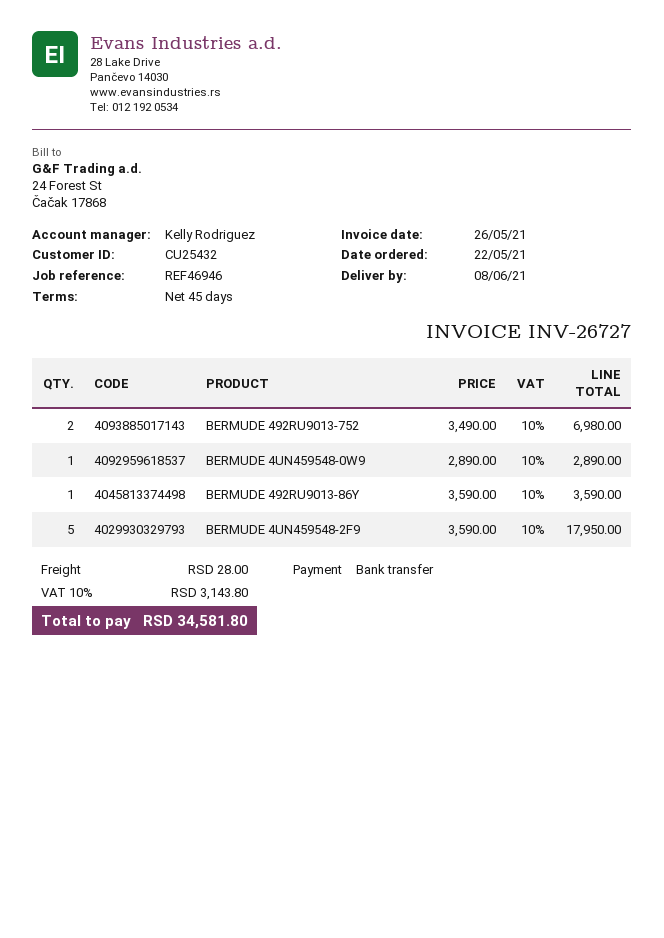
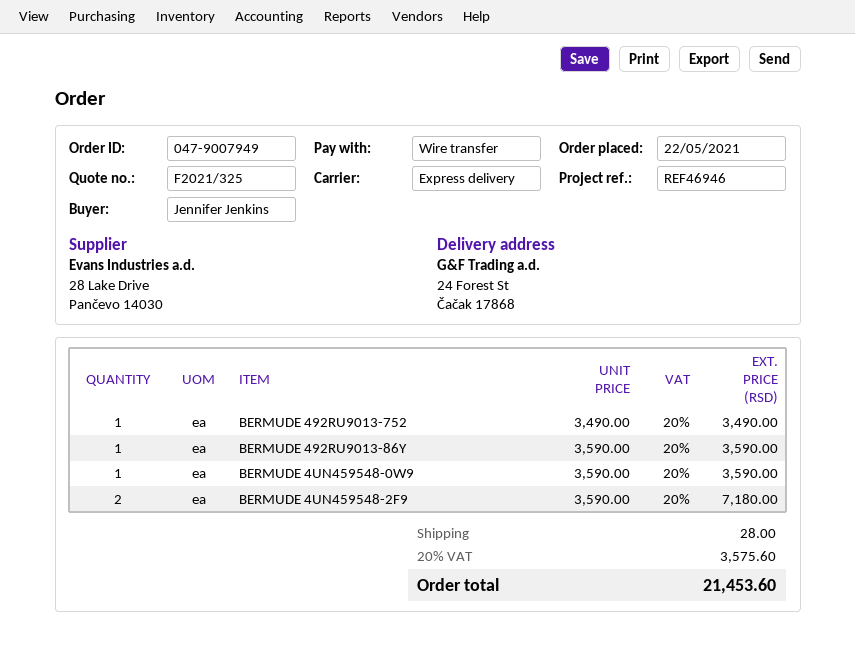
BERMUDE 492RU9013-752: 2 x 3490.00 = 6980.00 -> 1 x 3490.00 = 3490.00
BERMUDE 4UN459548-0W9: 1 x 2890.00 = 2890.00 -> 1 x 3590.00 = 3590.00
BERMUDE 4UN459548-2F9: 5 x 3590.00 = 17950.00 -> 2 x 3590.00 = 7180.00
tax: 10% = 3143.80 -> 20% = 3575.60
total: 34581.80 -> 21453.60

